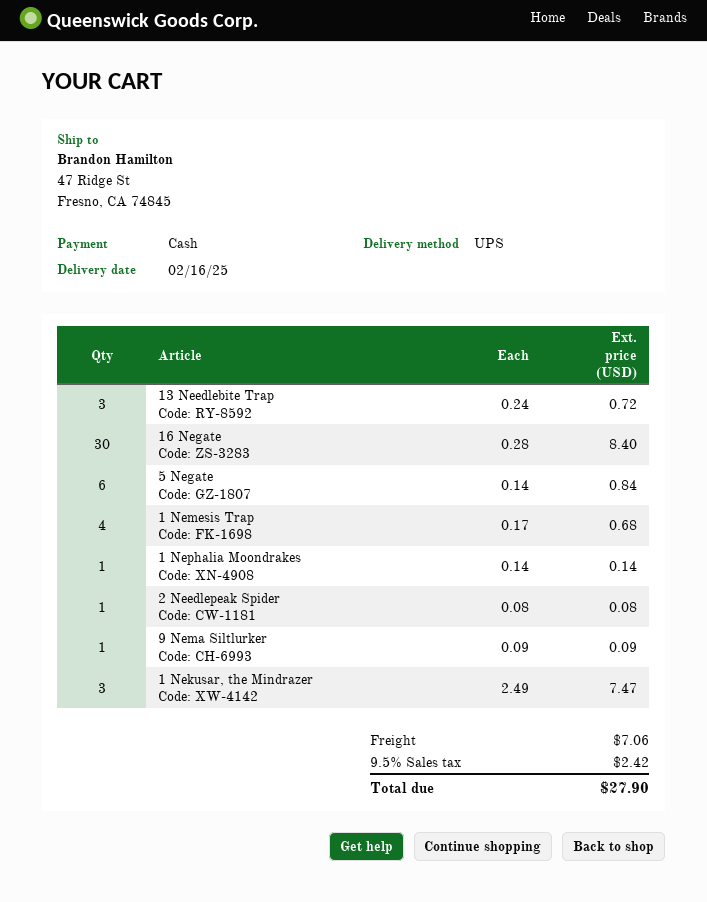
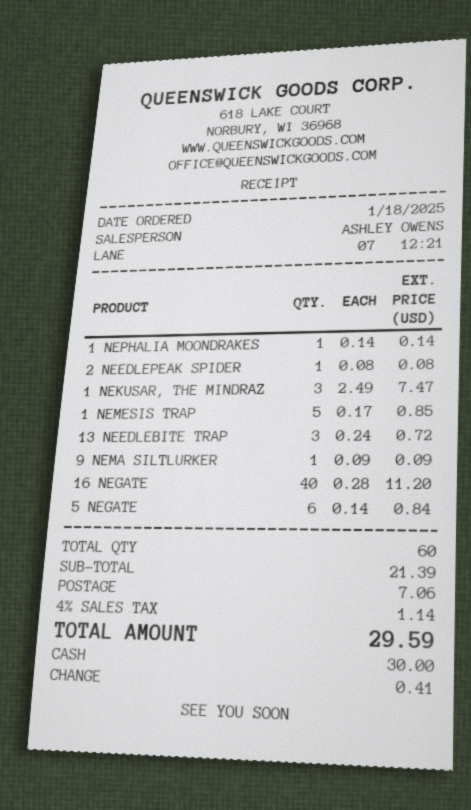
16 Negate: 30 x 0.28 = 8.40 -> 40 x 0.28 = 11.20
1 Nemesis Trap: 4 x 0.17 = 0.68 -> 5 x 0.17 = 0.85
tax: 9.5% = 2.42 -> 4% = 1.14
total: 27.90 -> 29.59

